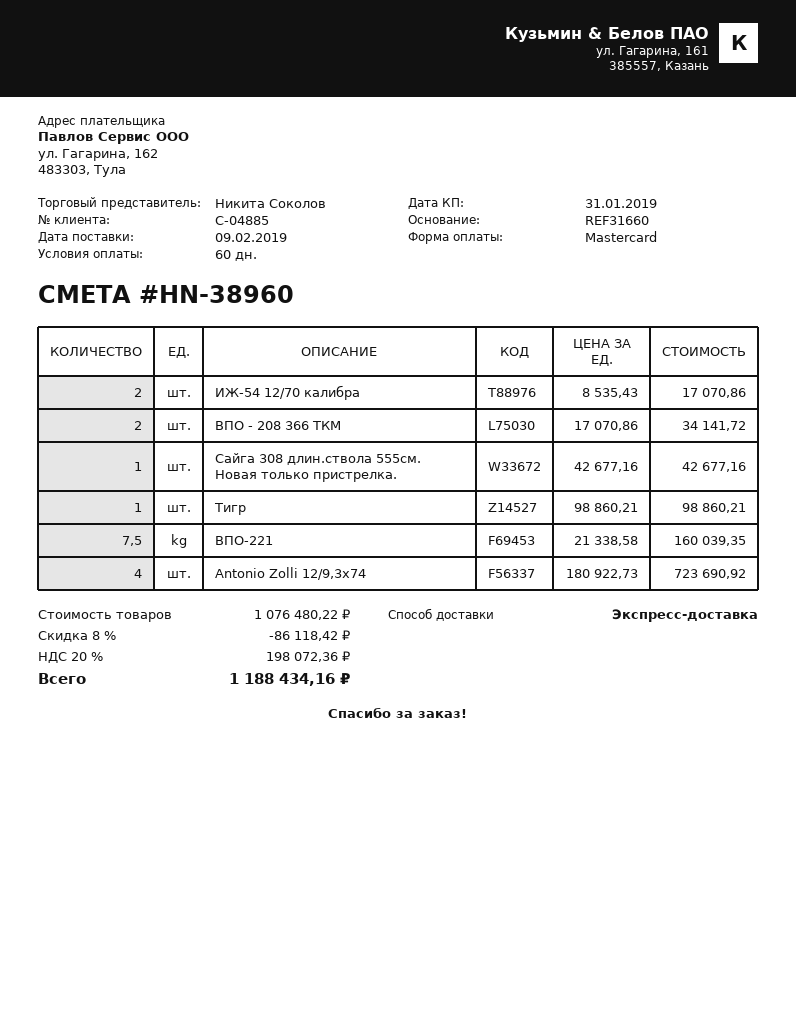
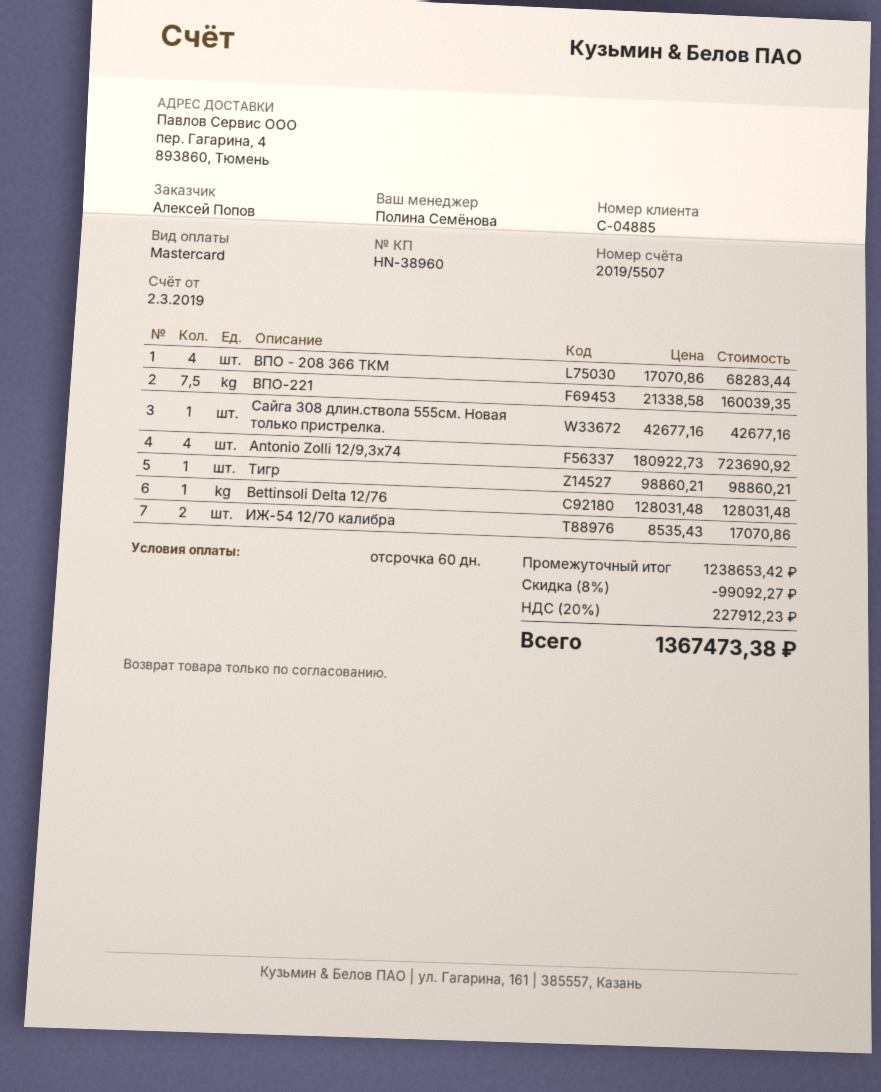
sales rep: Никита Соколов -> Полина Семёнова
ВПО - 208 366 ТКМ: 2 x 17070.86 = 34141.72 -> 4 x 17070.86 = 68283.44
Bettinsoli Delta 12/76: none -> 1 x 128031.48 = 128031.48
subtotal: 1076480.22 -> 1238653.42
discount: 8% = 86118.42 -> 8% = 99092.27
tax: 20% = 198072.36 -> 20% = 227912.23
total: 1188434.16 -> 1367473.38

